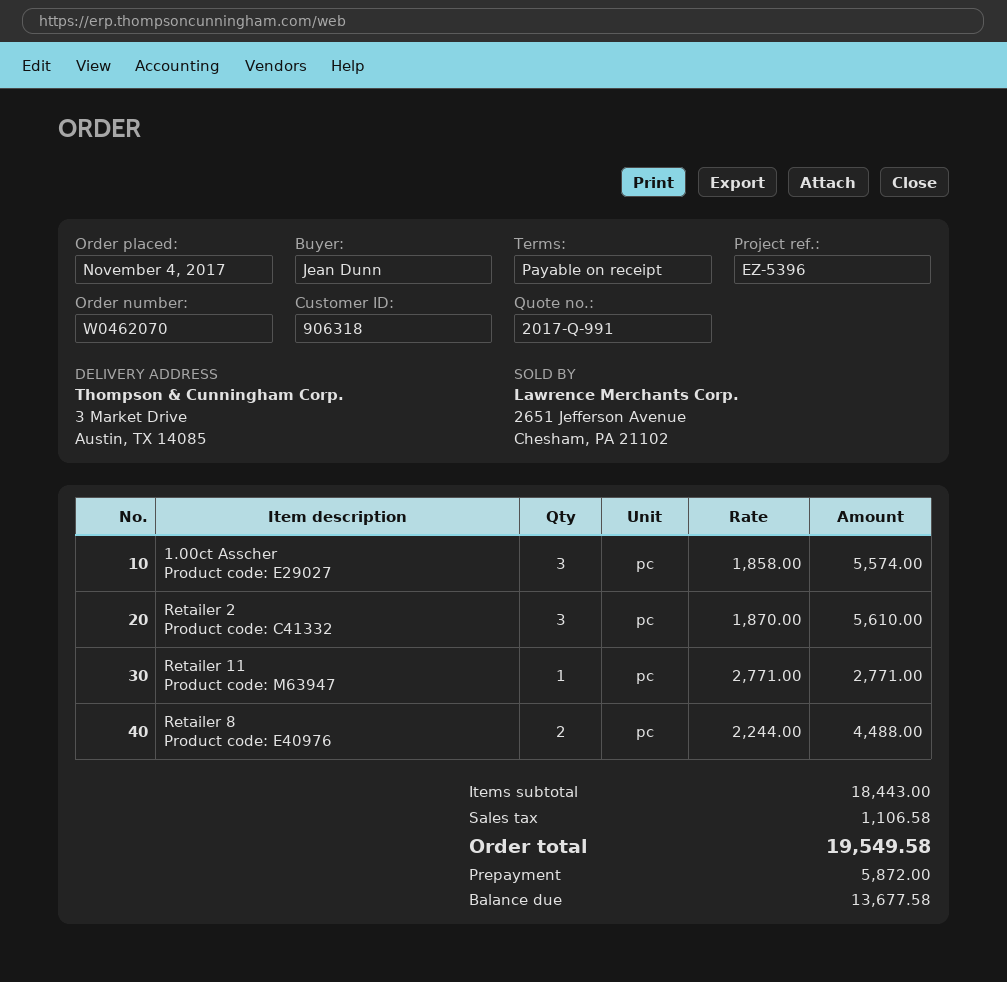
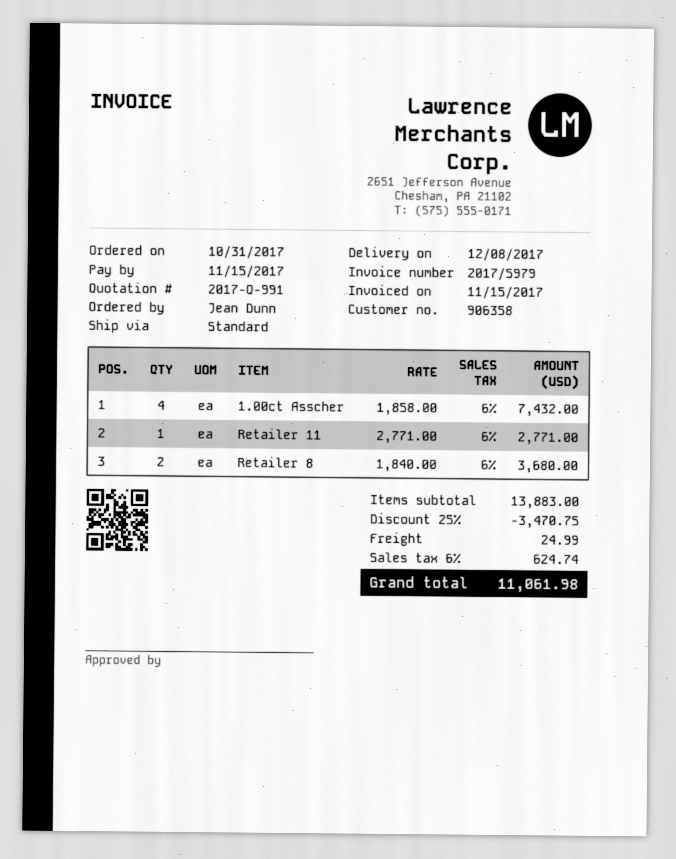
order date: 2017-11-04 -> 2017-10-31
customer number: 906318 -> 906358
1.00ct Asscher: 3 x 1858.00 = 5574.00 -> 4 x 1858.00 = 7432.00
Retailer 2: 3 x 1870.00 = 5610.00 -> none
Retailer 8: 2 x 2244.00 = 4488.00 -> 2 x 1840.00 = 3680.00
subtotal: 18443.00 -> 13883.00
discount: none -> 25% = 3470.75
shipping: none -> 24.99
tax: 1106.58 -> 624.74
total: 19549.58 -> 11061.98

